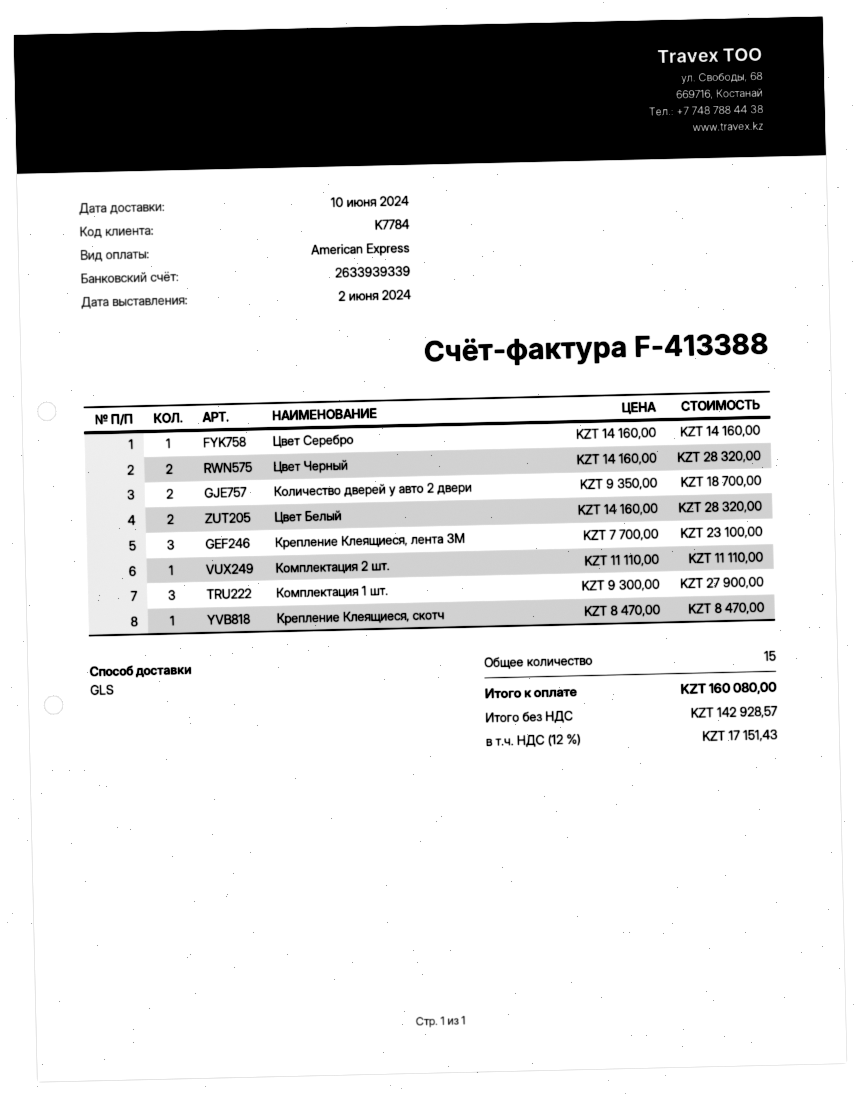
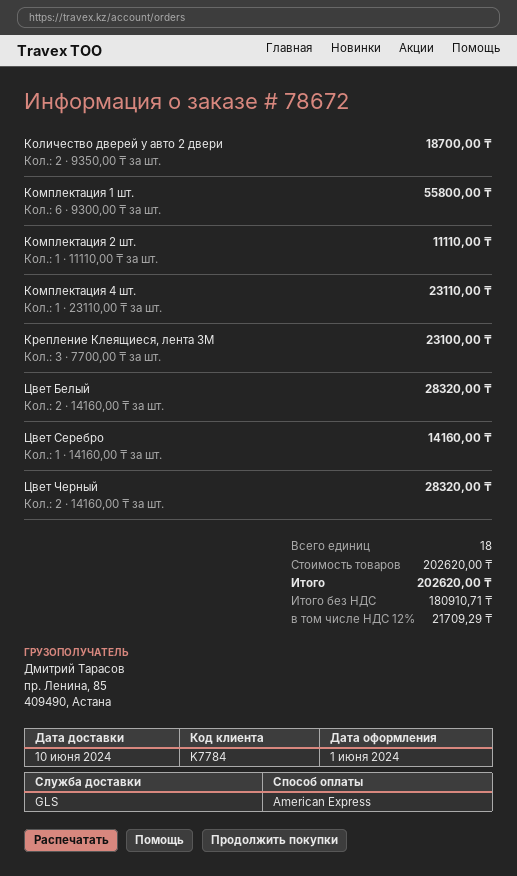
Комплектация 1 шт.: 3 x 9300.00 = 27900.00 -> 6 x 9300.00 = 55800.00
Крепление Клеящиеся, скотч: 1 x 8470.00 = 8470.00 -> none
Комплектация 4 шт.: none -> 1 x 23110.00 = 23110.00
total quantity: 15 -> 18
net: 142928.57 -> 180910.71
tax: 12% = 17151.43 -> 12% = 21709.29
total: 160080.00 -> 202620.00

